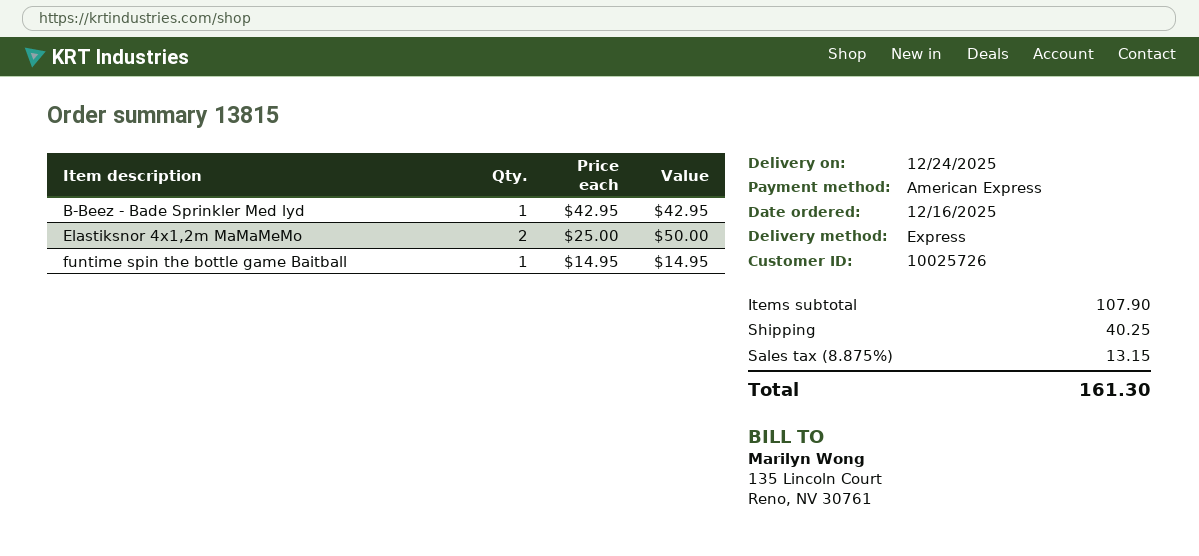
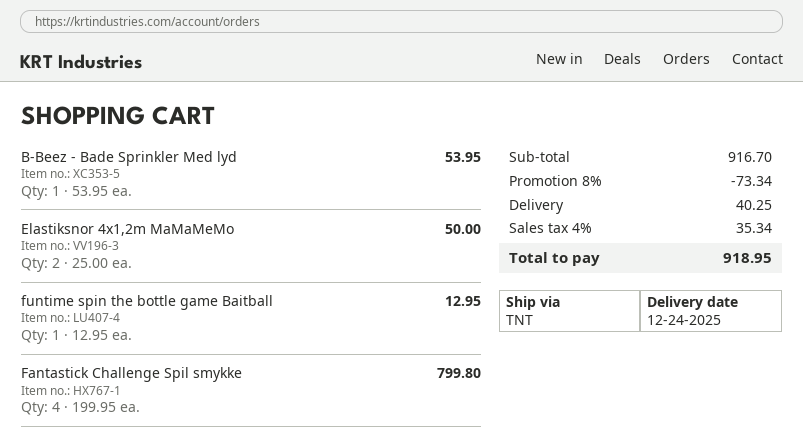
shipping method: express -> TNT
B-Beez - Bade Sprinkler Med lyd: 1 x 42.95 = 42.95 -> 1 x 53.95 = 53.95
funtime spin the bottle game Baitball: 1 x 14.95 = 14.95 -> 1 x 12.95 = 12.95
Fantastick Challenge Spil smykke: none -> 4 x 199.95 = 799.80
subtotal: 107.90 -> 916.70
discount: none -> 8% = 73.34
tax: 8.875% = 13.15 -> 4% = 35.34
total: 161.30 -> 918.95

